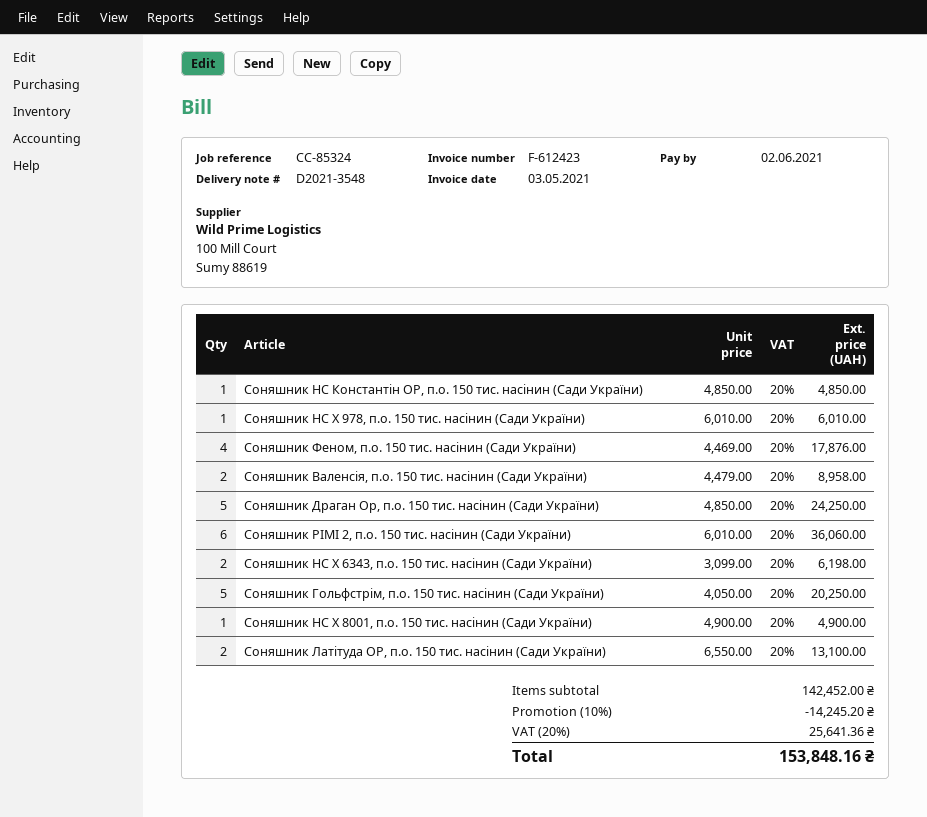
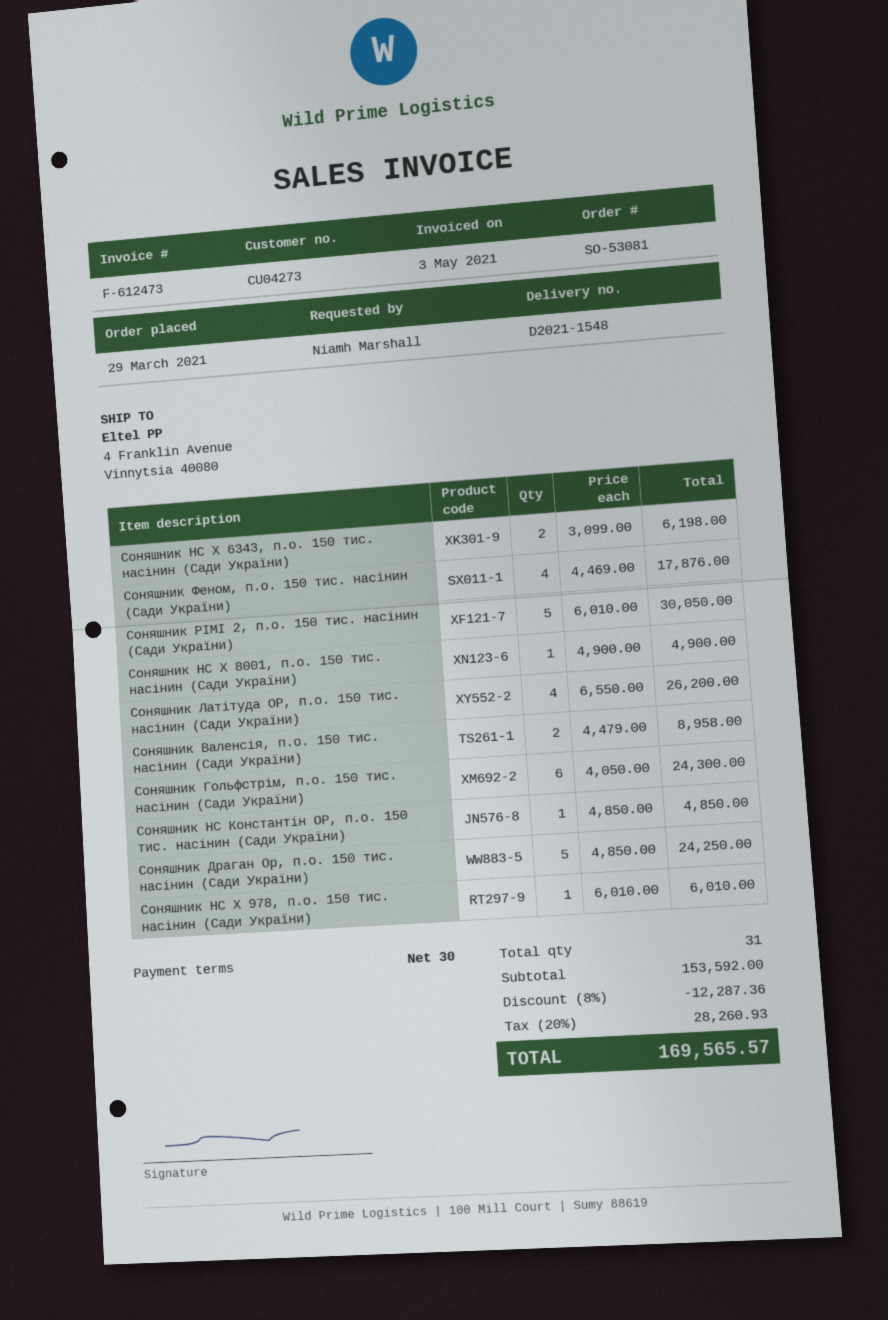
delivery note number: D2021-3548 -> D2021-1548
invoice number: F-612423 -> F-612473
Соняшник РІМІ 2, п.о. 150 тис. насінин (Сади України): 6 x 6010.00 = 36060.00 -> 5 x 6010.00 = 30050.00
Соняшник Гольфстрім, п.о. 150 тис. насінин (Сади України): 5 x 4050.00 = 20250.00 -> 6 x 4050.00 = 24300.00
Соняшник Латітуда ОР, п.о. 150 тис. насінин (Сади України): 2 x 6550.00 = 13100.00 -> 4 x 6550.00 = 26200.00
subtotal: 142452.00 -> 153592.00
discount: 10% = 14245.20 -> 8% = 12287.36
tax: 20% = 25641.36 -> 20% = 28260.93
total: 153848.16 -> 169565.57

